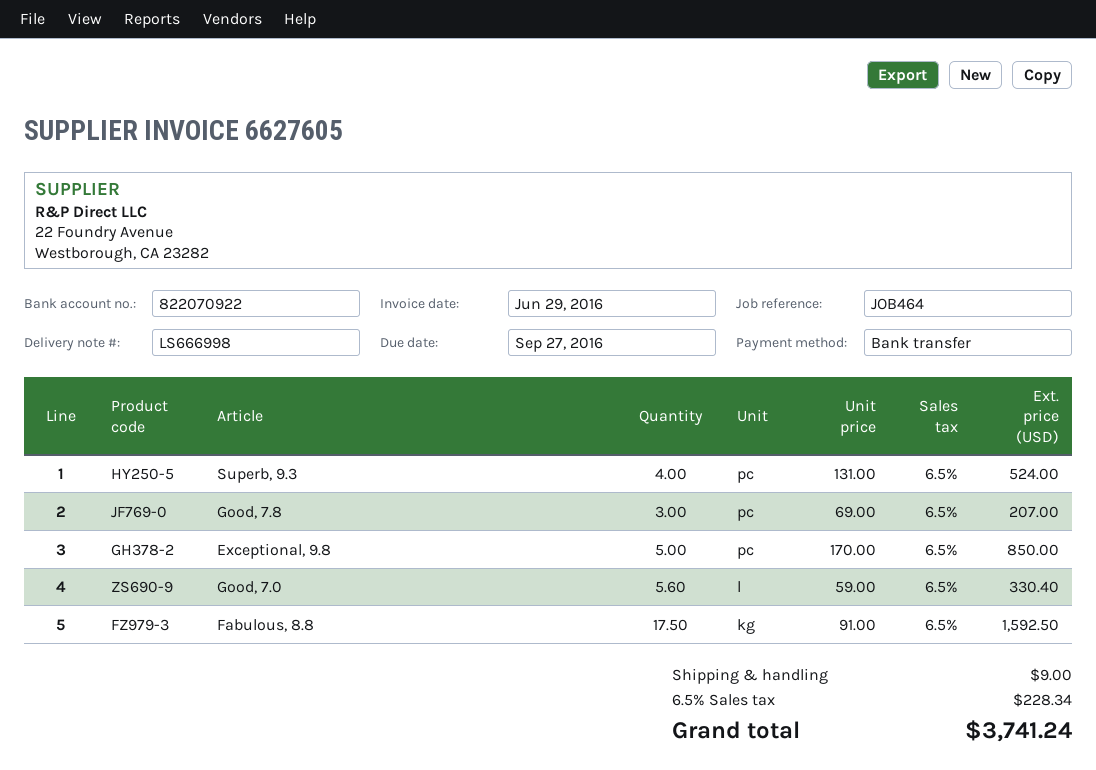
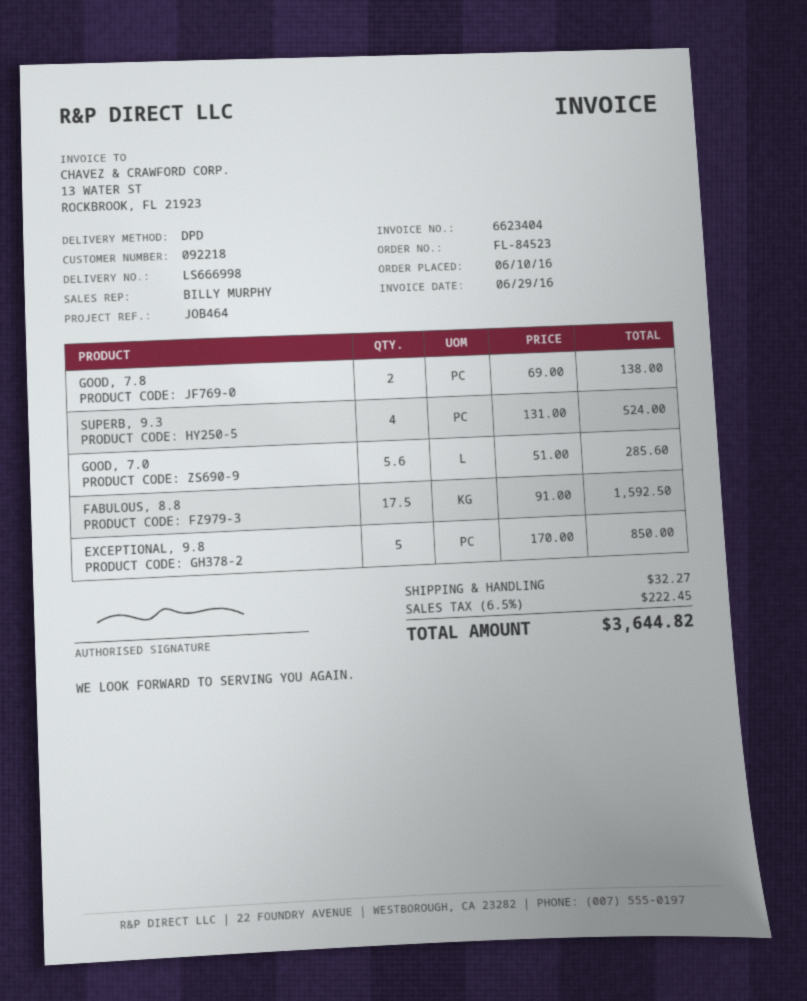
invoice number: 6627605 -> 6623404
Good, 7.8: 3 x 69.00 = 207.00 -> 2 x 69.00 = 138.00
Good, 7.0: 5.6 x 59.00 = 330.40 -> 5.6 x 51.00 = 285.60
shipping: 9.00 -> 32.27
tax: 6.5% = 228.34 -> 6.5% = 222.45
total: 3741.24 -> 3644.82

